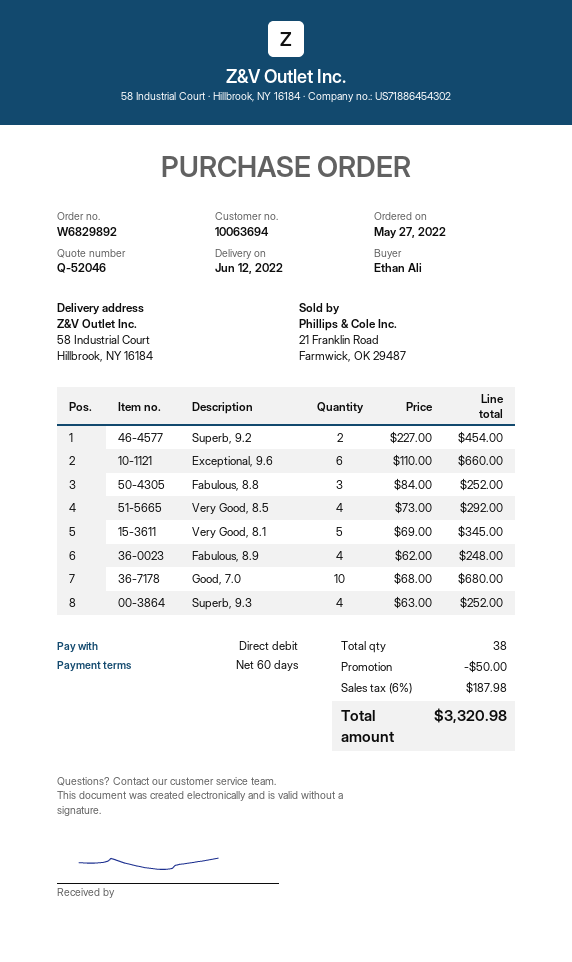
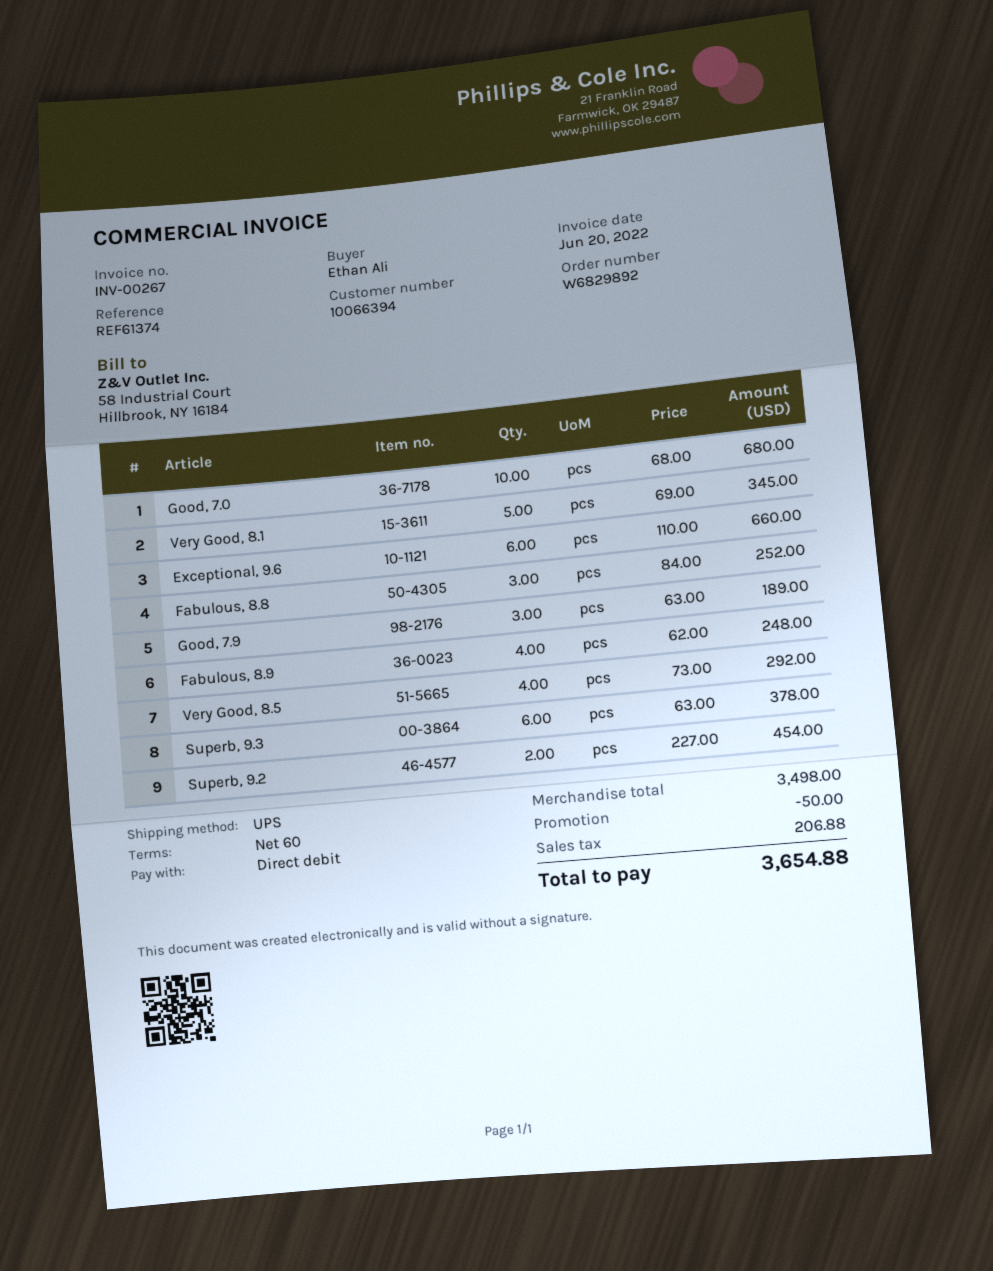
customer number: 10063694 -> 10066394
Superb, 9.3: 4 x 63.00 = 252.00 -> 6 x 63.00 = 378.00
Good, 7.9: none -> 3 x 63.00 = 189.00
tax: 187.98 -> 206.88
total: 3320.98 -> 3654.88

